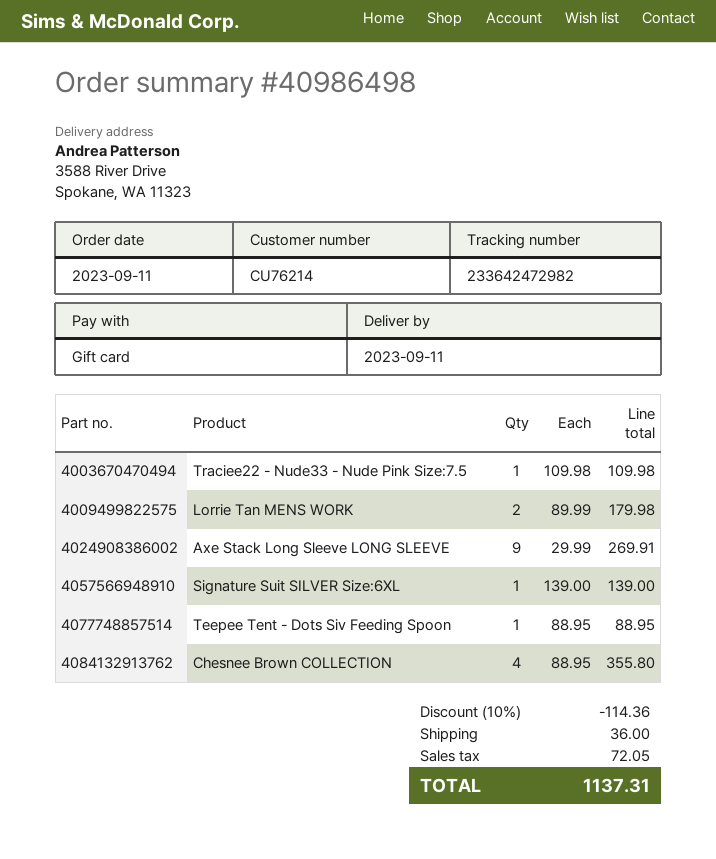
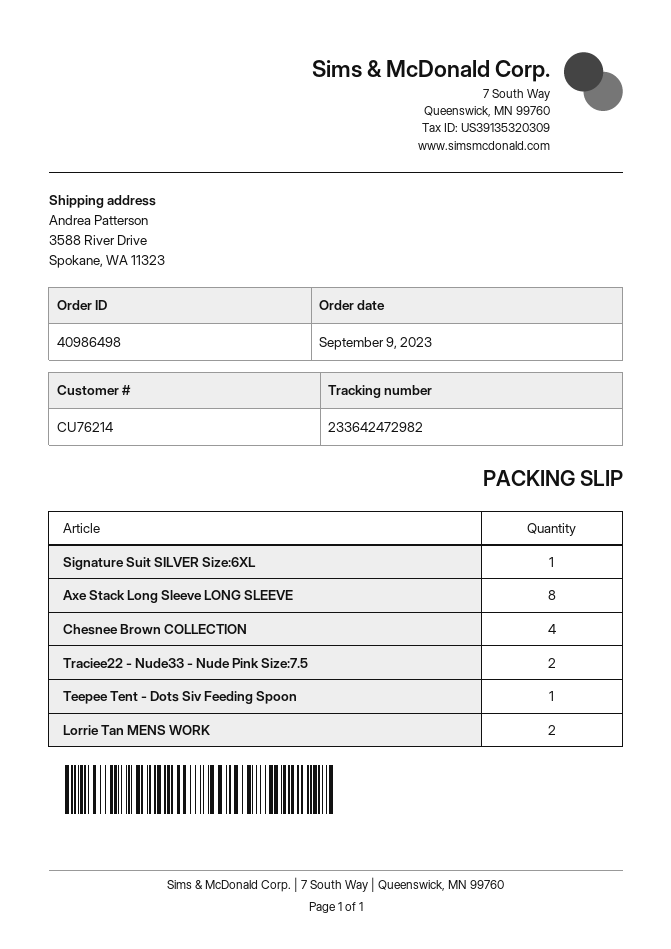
order date: 2023-09-11 -> 2023-09-09
Traciee22 - Nude33 - Nude Pink Size:7.5: 1 -> 2
Axe Stack Long Sleeve LONG SLEEVE: 9 -> 8

